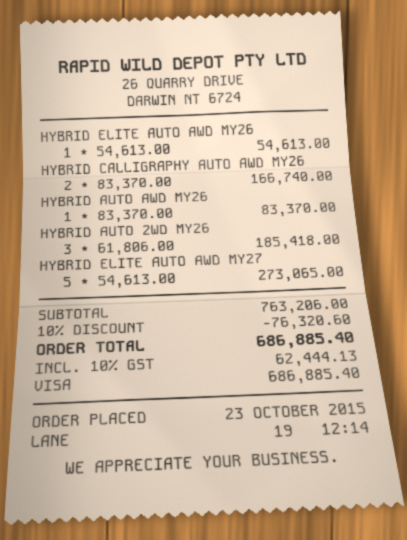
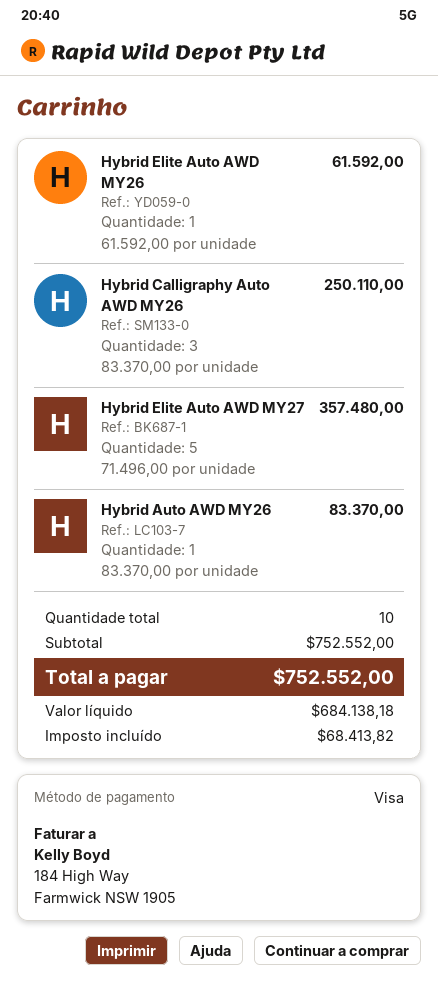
HYBRID ELITE AUTO AWD MY26: 1 x 54613.00 = 54613.00 -> 1 x 61592.00 = 61592.00
HYBRID CALLIGRAPHY AUTO AWD MY26: 2 x 83370.00 = 166740.00 -> 3 x 83370.00 = 250110.00
HYBRID AUTO 2WD MY26: 3 x 61806.00 = 185418.00 -> none
HYBRID ELITE AUTO AWD MY27: 5 x 54613.00 = 273065.00 -> 5 x 71496.00 = 357480.00
subtotal: 763206.00 -> 752552.00
discount: 10% = 76320.60 -> none
tax: 62444.13 -> 68413.82
total: 686885.40 -> 752552.00

